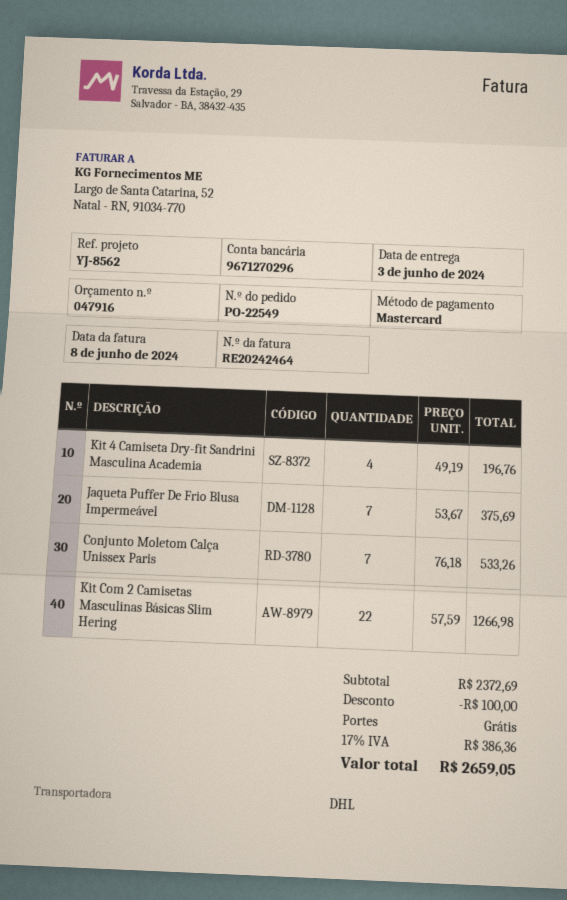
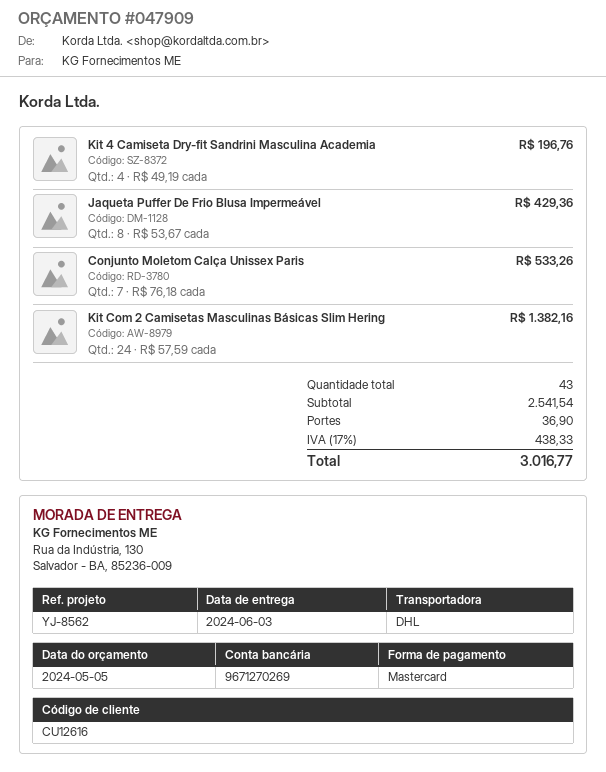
quote number: 047916 -> 047909
bank account: 9671270296 -> 9671270269
Jaqueta Puffer De Frio Blusa Impermeável: 7 x 53.67 = 375.69 -> 8 x 53.67 = 429.36
Kit Com 2 Camisetas Masculinas Básicas Slim Hering: 22 x 57.59 = 1266.98 -> 24 x 57.59 = 1382.16
subtotal: 2372.69 -> 2541.54
discount: 100.00 -> none
shipping: 0.00 -> 36.90
tax: 17% = 386.36 -> 17% = 438.33
total: 2659.05 -> 3016.77

